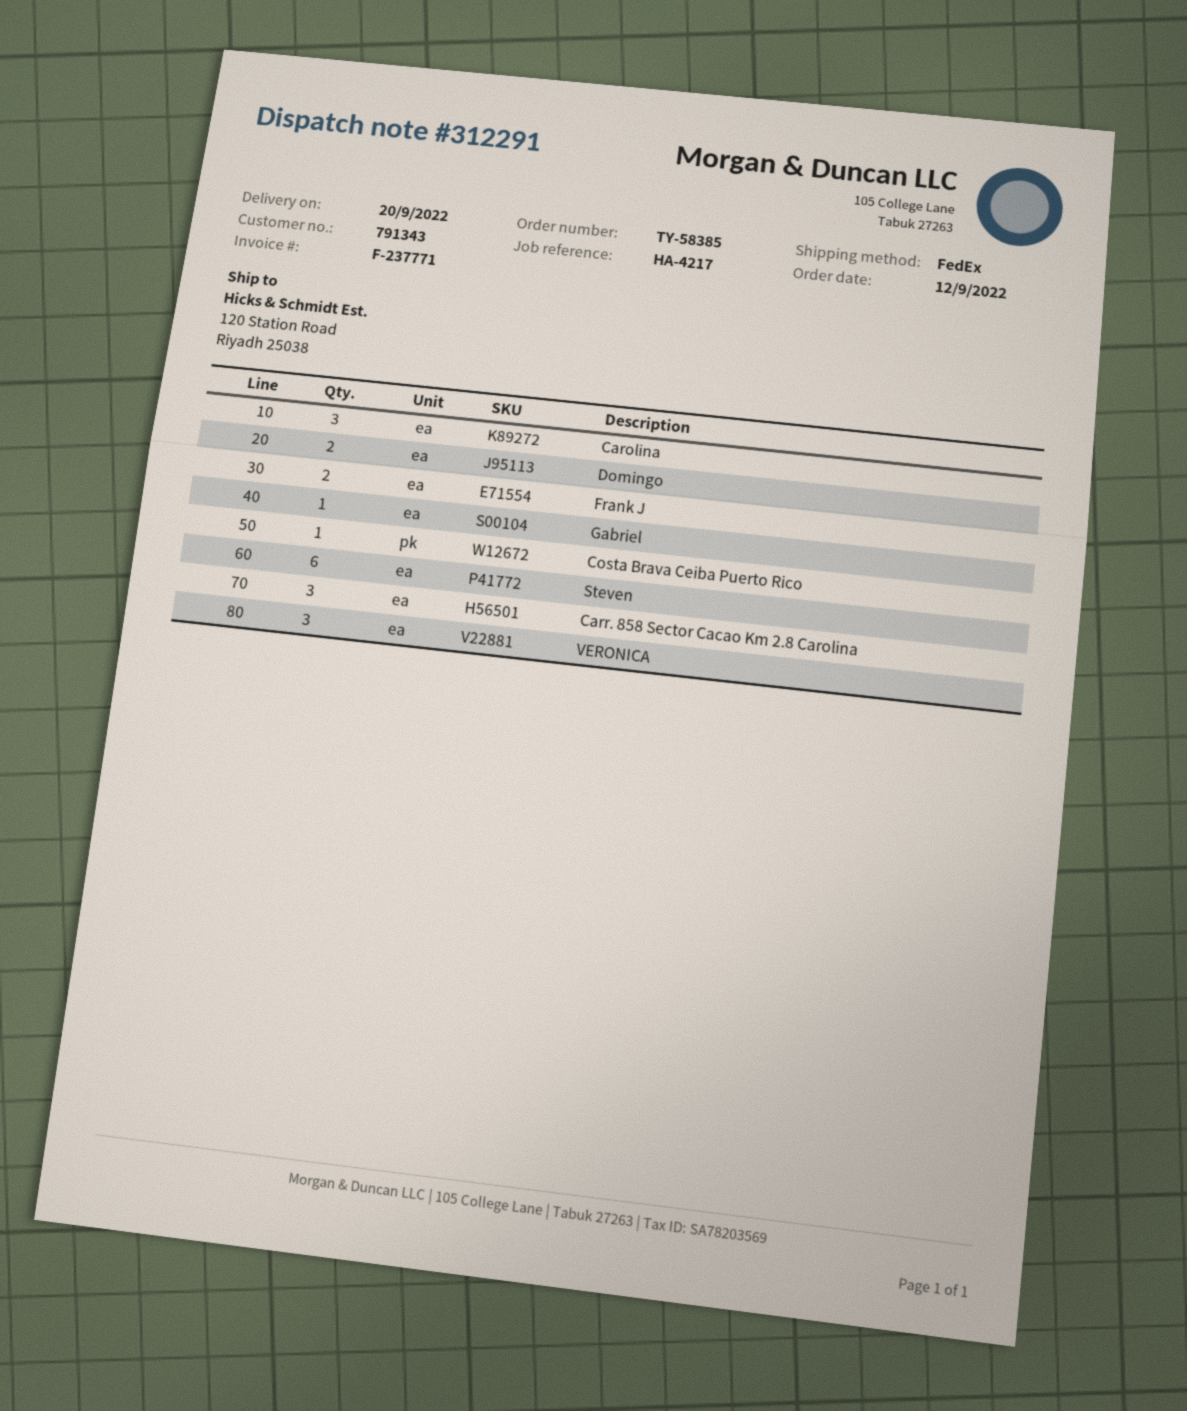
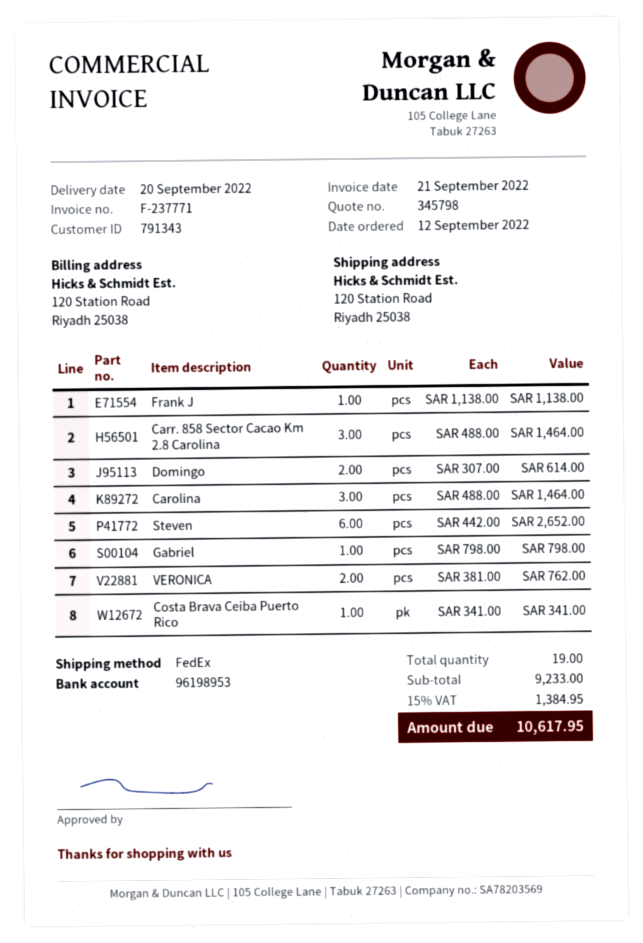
Frank J: 2 -> 1
VERONICA: 3 -> 2

